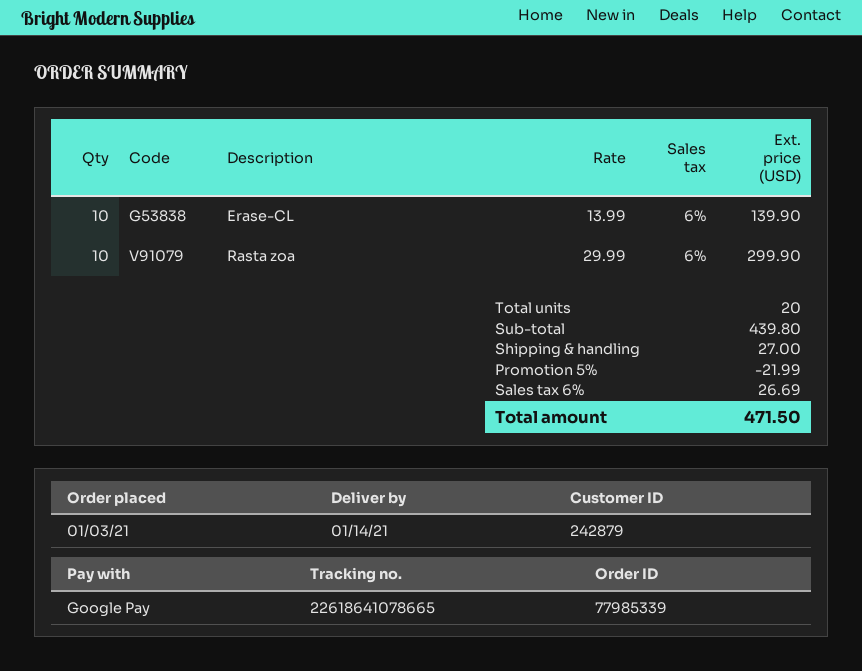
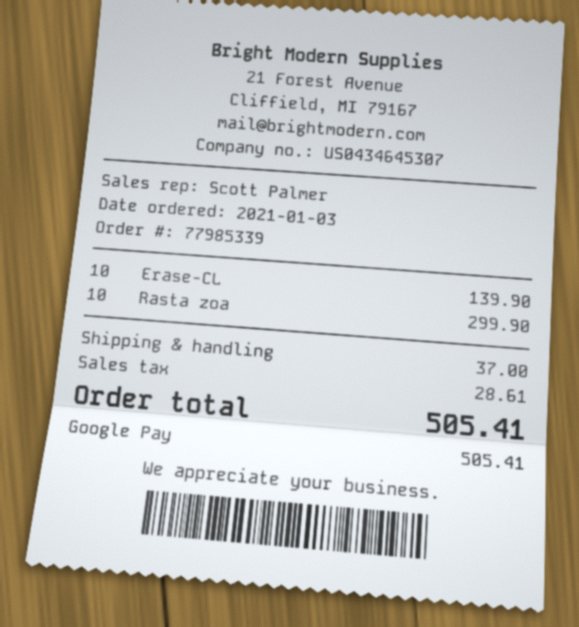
discount: 5% = 21.99 -> none
shipping: 27.00 -> 37.00
tax: 26.69 -> 28.61
total: 471.50 -> 505.41

